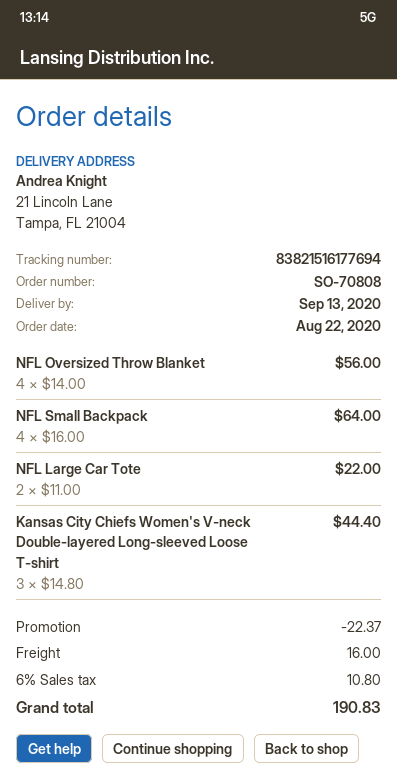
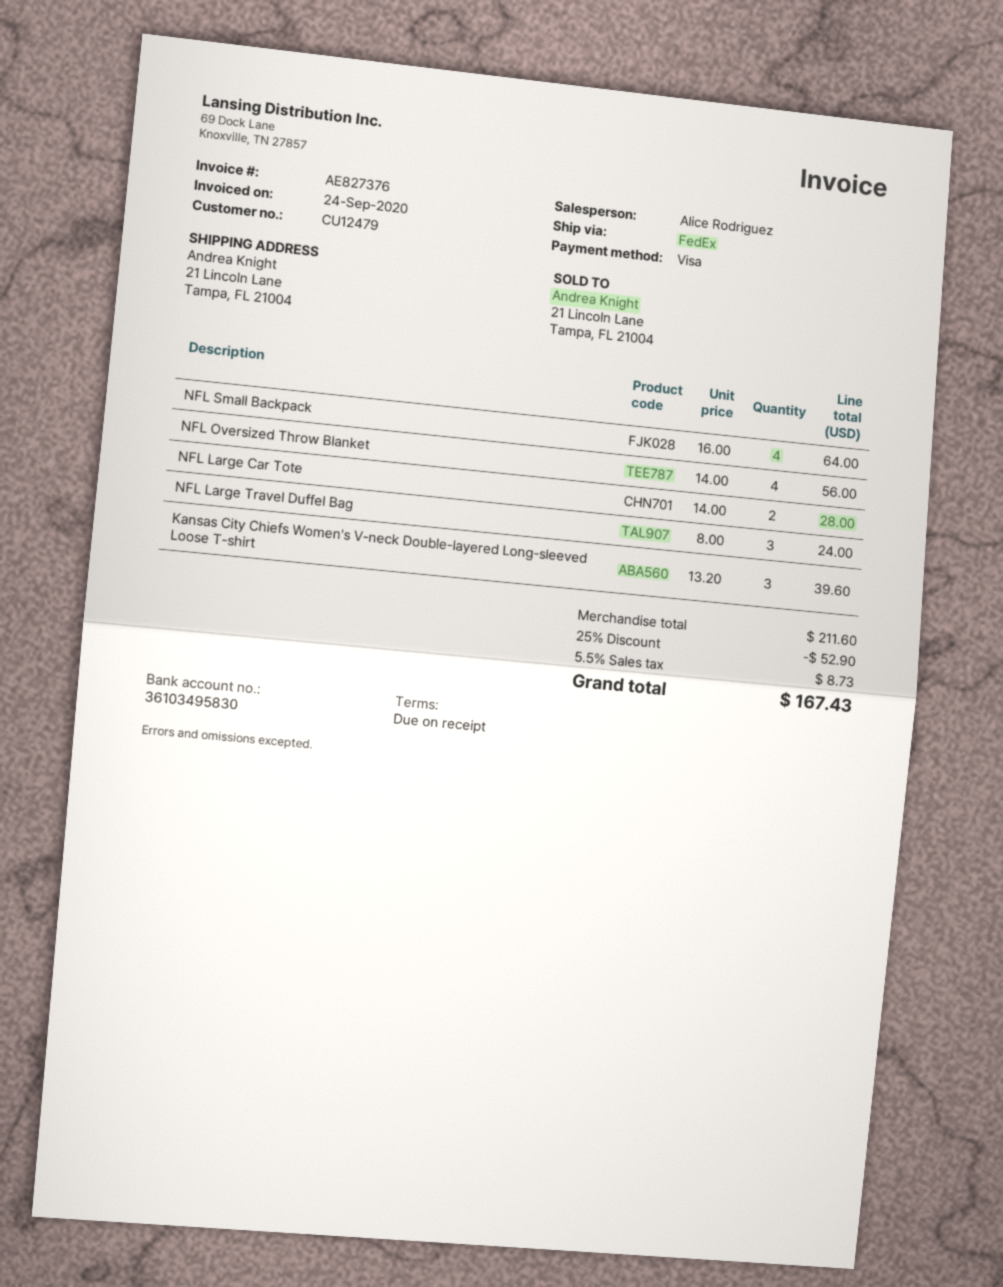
NFL Large Car Tote: 2 x 11.00 = 22.00 -> 2 x 14.00 = 28.00
Kansas City Chiefs Women's V-neck Double-layered Long-sleeved Loose T-shirt: 3 x 14.80 = 44.40 -> 3 x 13.20 = 39.60
NFL Large Travel Duffel Bag: none -> 3 x 8.00 = 24.00
discount: 22.37 -> 52.90
shipping: 16.00 -> none
tax: 6% = 10.80 -> 5.5% = 8.73
total: 190.83 -> 167.43

